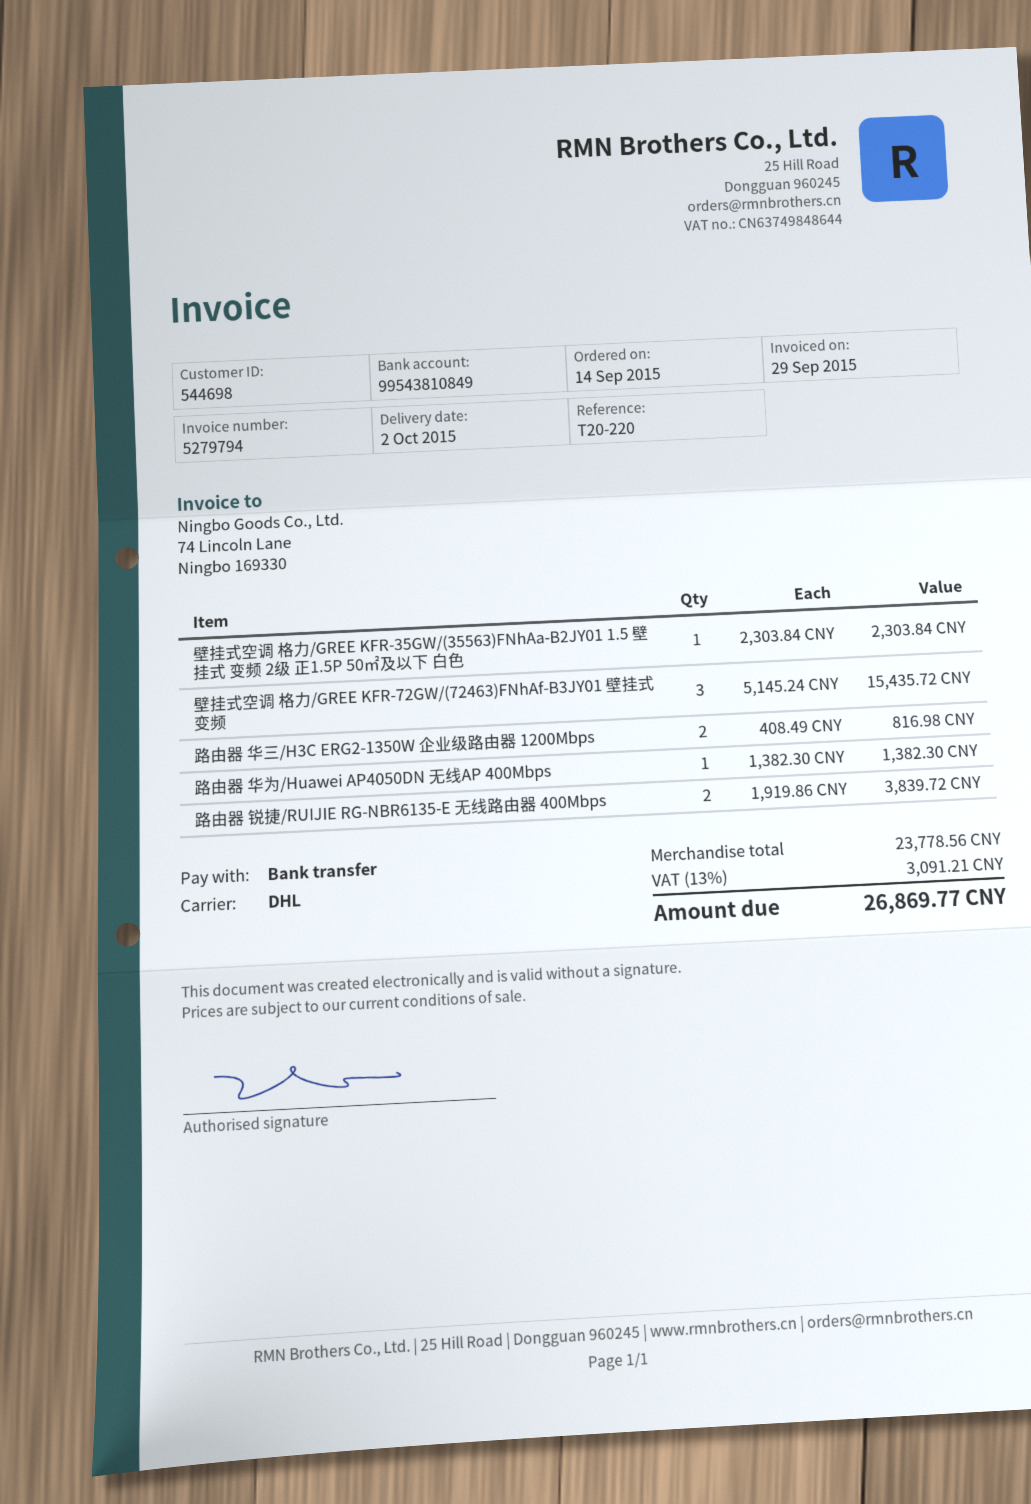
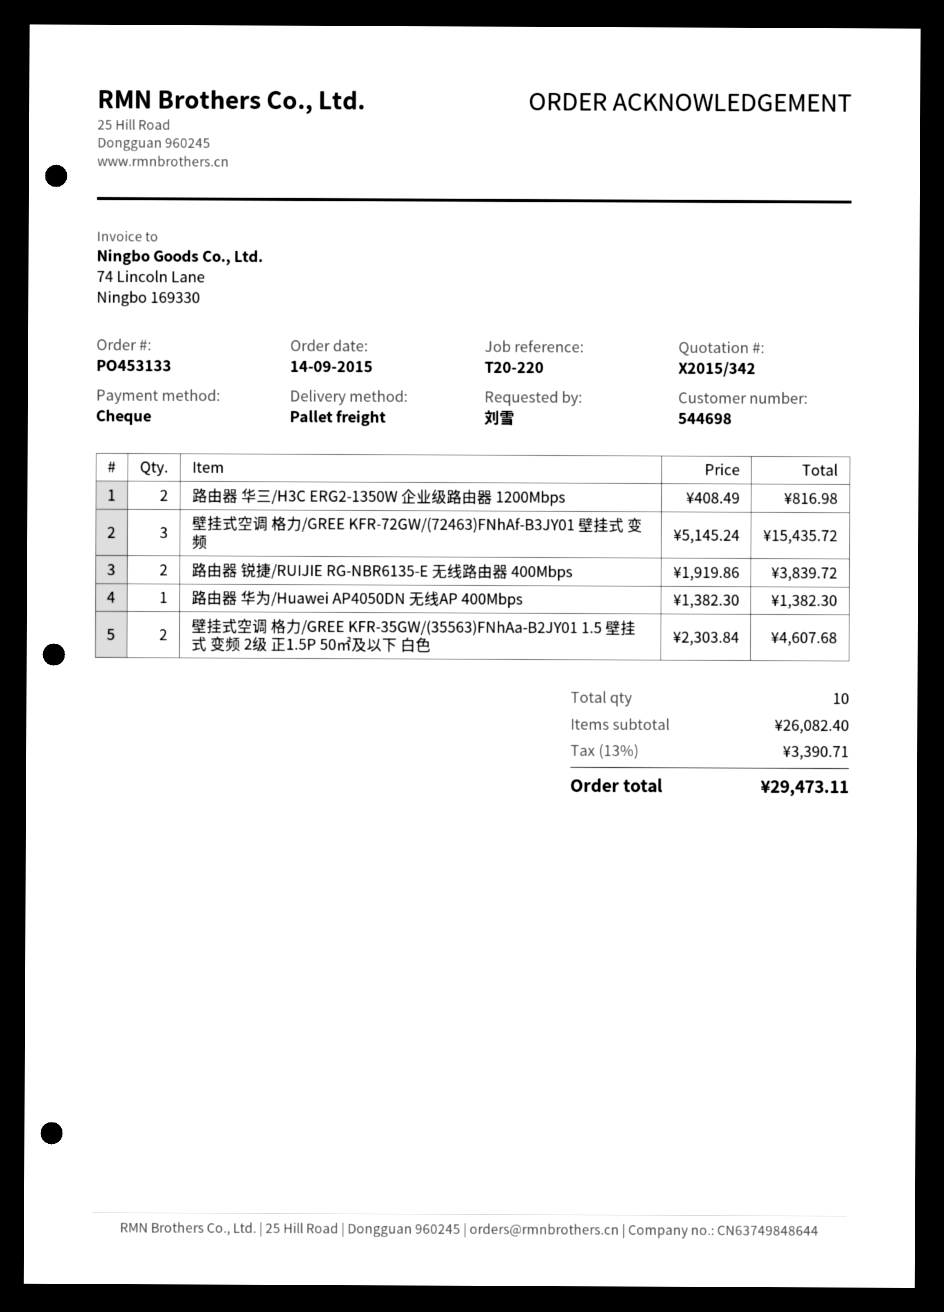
payment method: bank transfer -> cheque
shipping method: DHL -> pallet freight
壁挂式空调 格力/GREE KFR-35GW/(35563)FNhAa-B2JY01 1.5 壁挂式 变频 2级 正1.5P 50㎡及以下 白色: 1 x 2303.84 = 2303.84 -> 2 x 2303.84 = 4607.68
subtotal: 23778.56 -> 26082.40
tax: 13% = 3091.21 -> 13% = 3390.71
total: 26869.77 -> 29473.11

